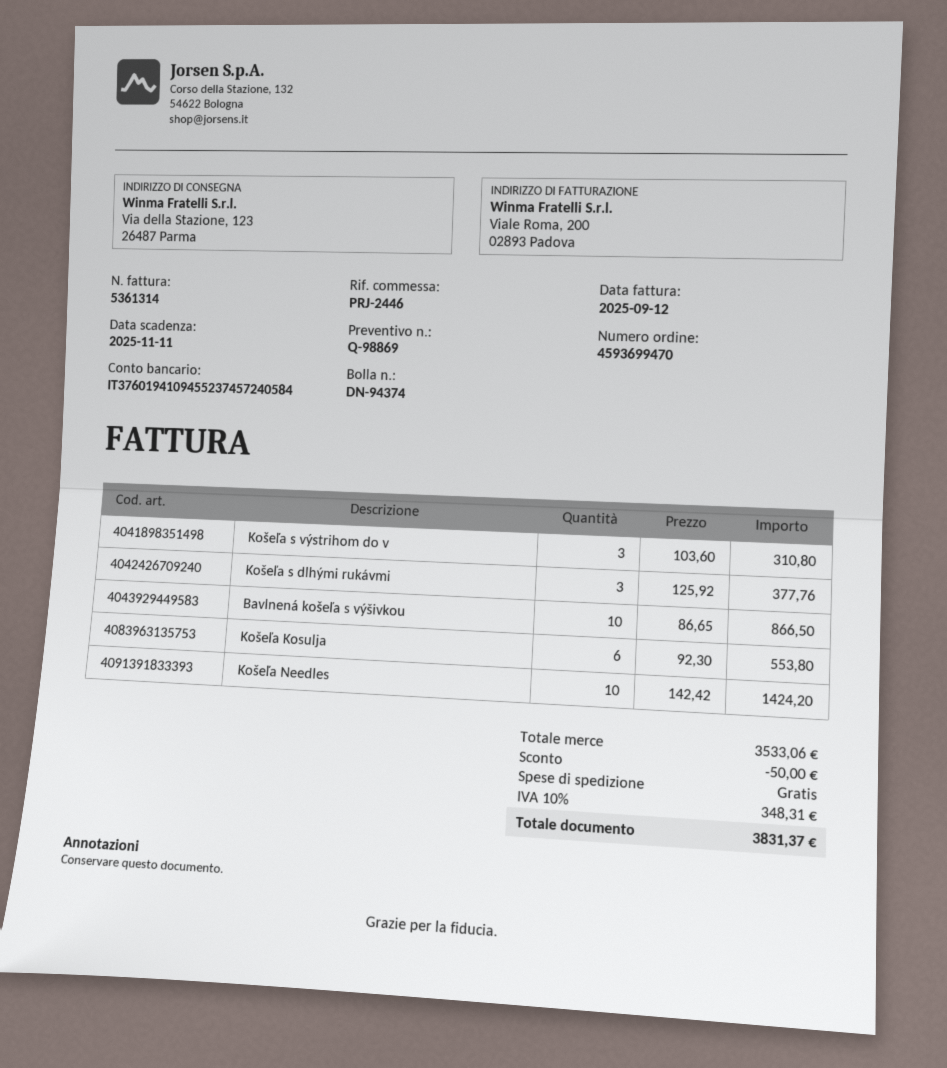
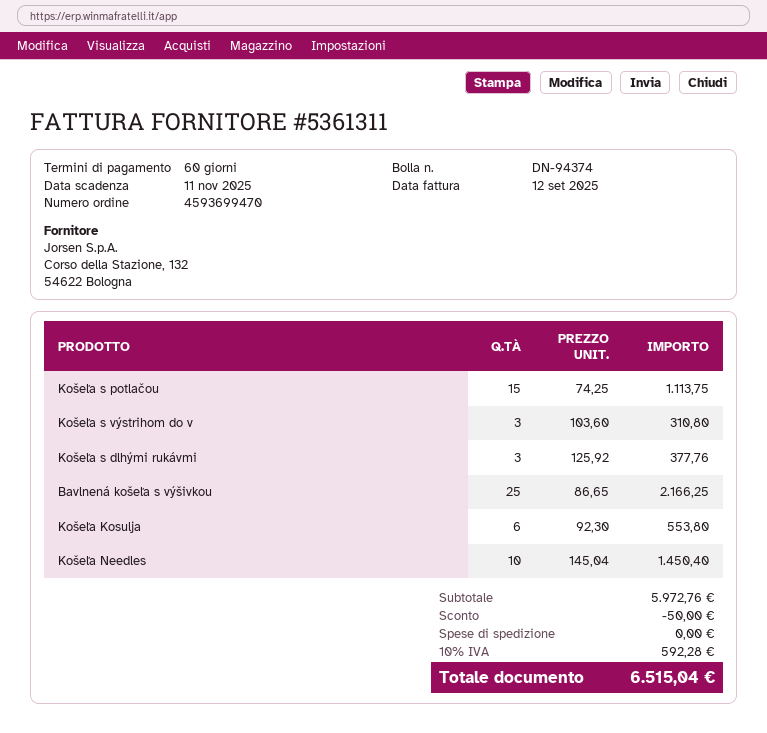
invoice number: 5361314 -> 5361311
Bavlnená košeľa s výšivkou: 10 x 86.65 = 866.50 -> 25 x 86.65 = 2166.25
Košeľa Needles: 10 x 142.42 = 1424.20 -> 10 x 145.04 = 1450.40
Košeľa s potlačou: none -> 15 x 74.25 = 1113.75
subtotal: 3533.06 -> 5972.76
tax: 10% = 348.31 -> 10% = 592.28
total: 3831.37 -> 6515.04

